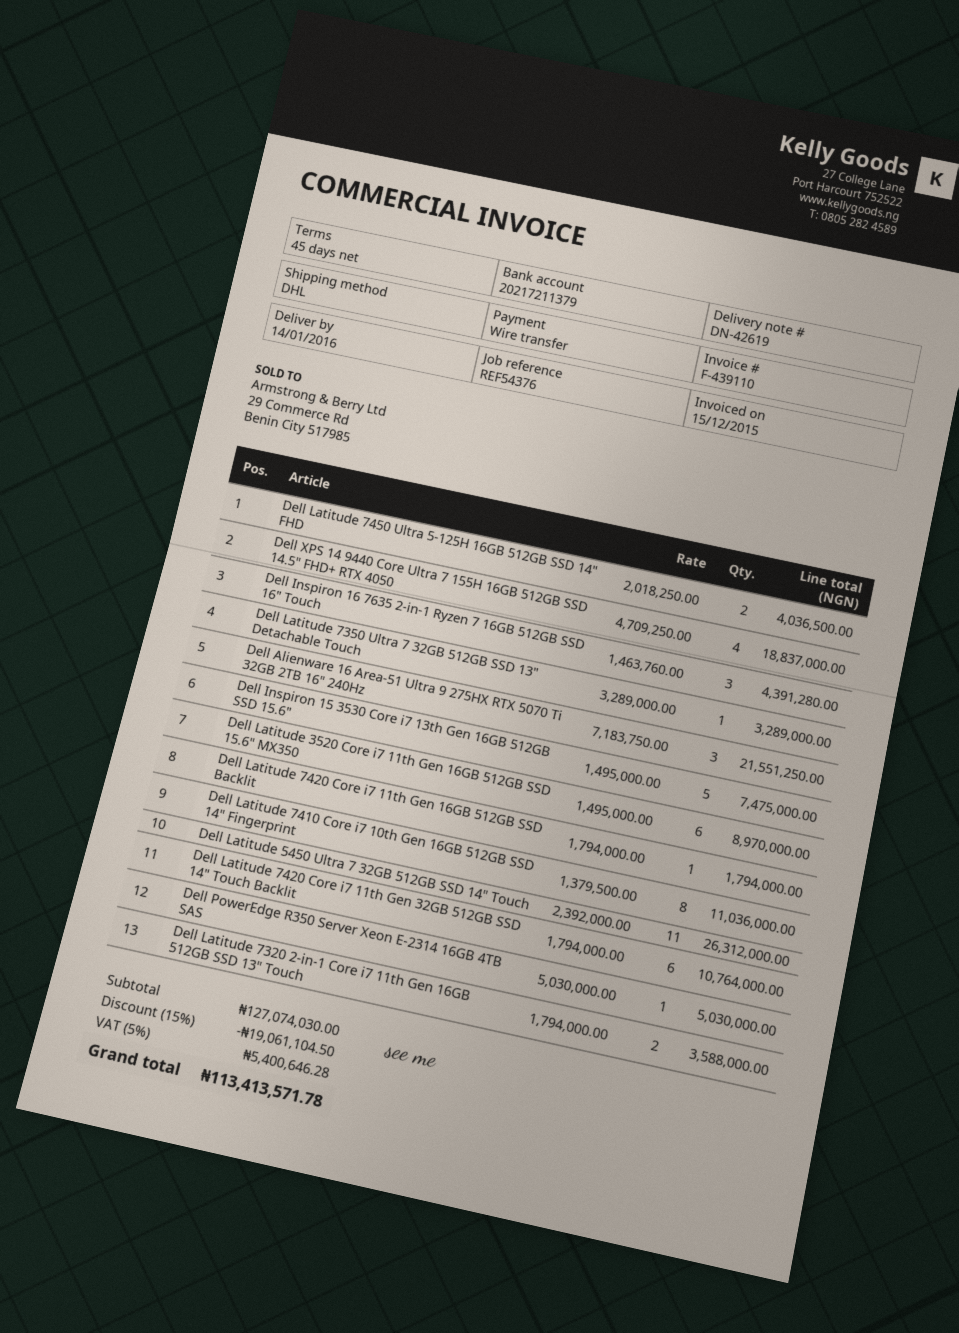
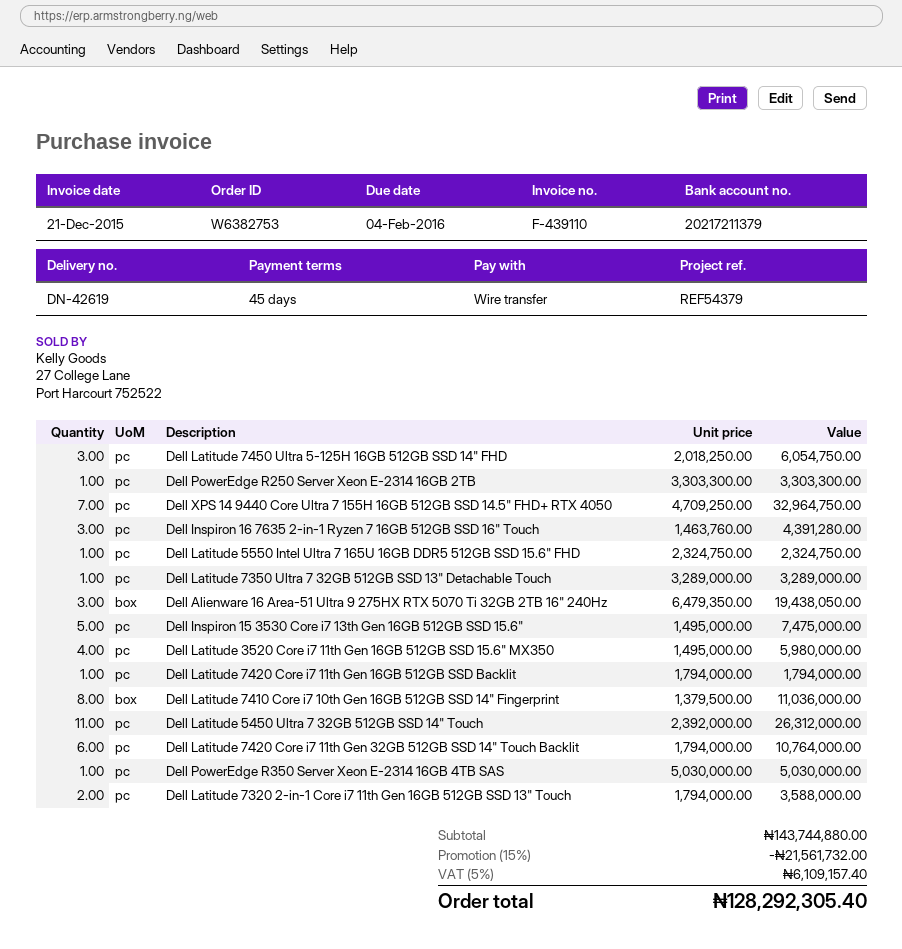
invoice date: 2015-12-15 -> 2015-12-21
reference: REF54376 -> REF54379
Dell Latitude 7450 Ultra 5-125H 16GB 512GB SSD 14" FHD: 2 x 2018250.00 = 4036500.00 -> 3 x 2018250.00 = 6054750.00
Dell XPS 14 9440 Core Ultra 7 155H 16GB 512GB SSD 14.5" FHD+ RTX 4050: 4 x 4709250.00 = 18837000.00 -> 7 x 4709250.00 = 32964750.00
Dell Alienware 16 Area-51 Ultra 9 275HX RTX 5070 Ti 32GB 2TB 16" 240Hz: 3 x 7183750.00 = 21551250.00 -> 3 x 6479350.00 = 19438050.00
Dell Latitude 3520 Core i7 11th Gen 16GB 512GB SSD 15.6" MX350: 6 x 1495000.00 = 8970000.00 -> 4 x 1495000.00 = 5980000.00
Dell PowerEdge R250 Server Xeon E-2314 16GB 2TB: none -> 1 x 3303300.00 = 3303300.00
Dell Latitude 5550 Intel Ultra 7 165U 16GB DDR5 512GB SSD 15.6" FHD: none -> 1 x 2324750.00 = 2324750.00
subtotal: 127074030.00 -> 143744880.00
discount: 15% = 19061104.50 -> 15% = 21561732.00
tax: 5% = 5400646.28 -> 5% = 6109157.40
total: 113413571.78 -> 128292305.40

